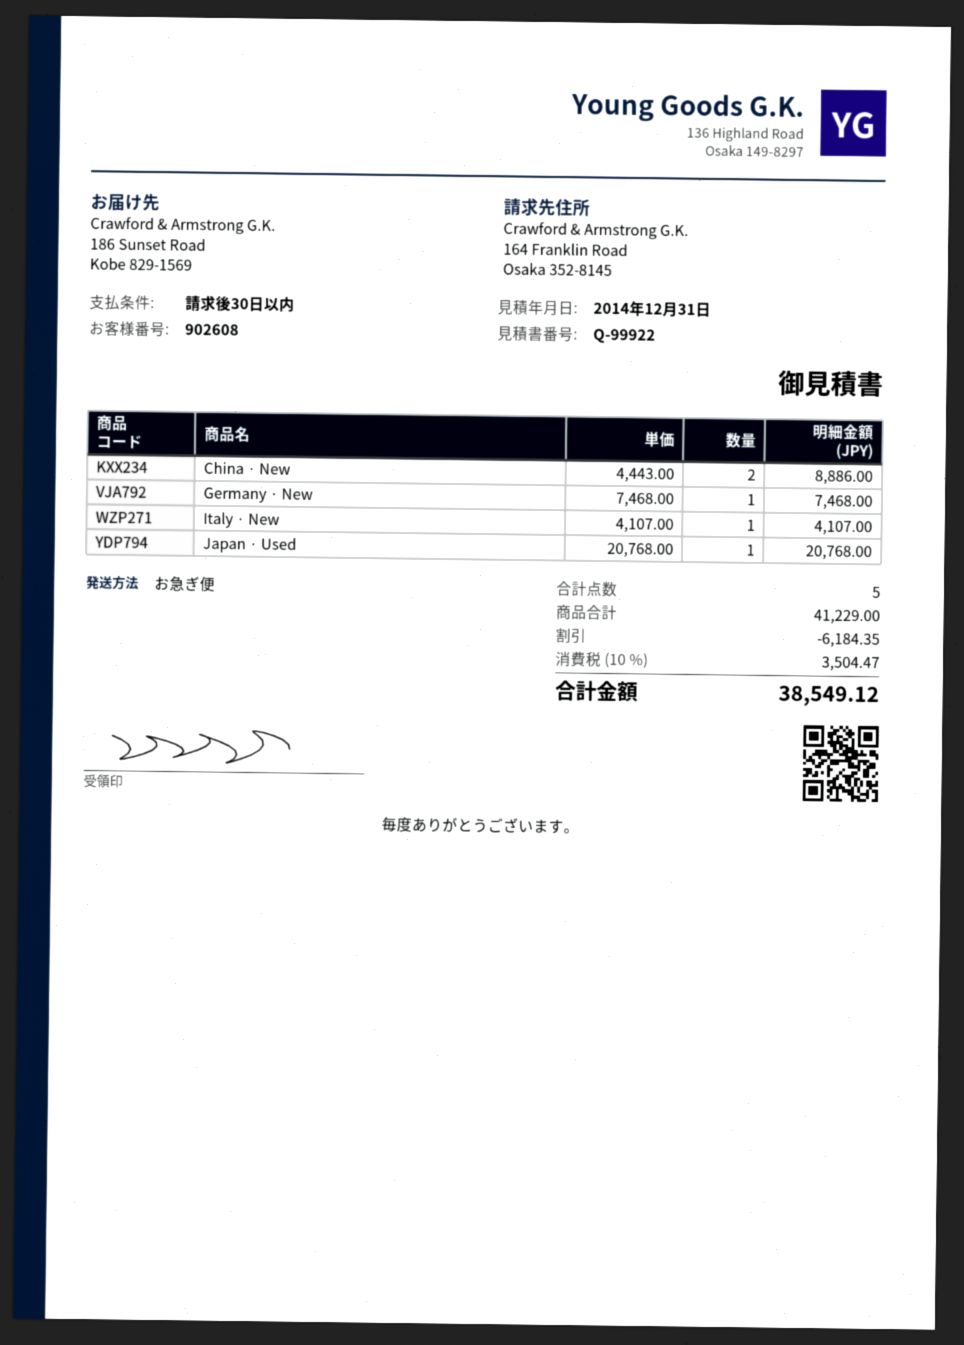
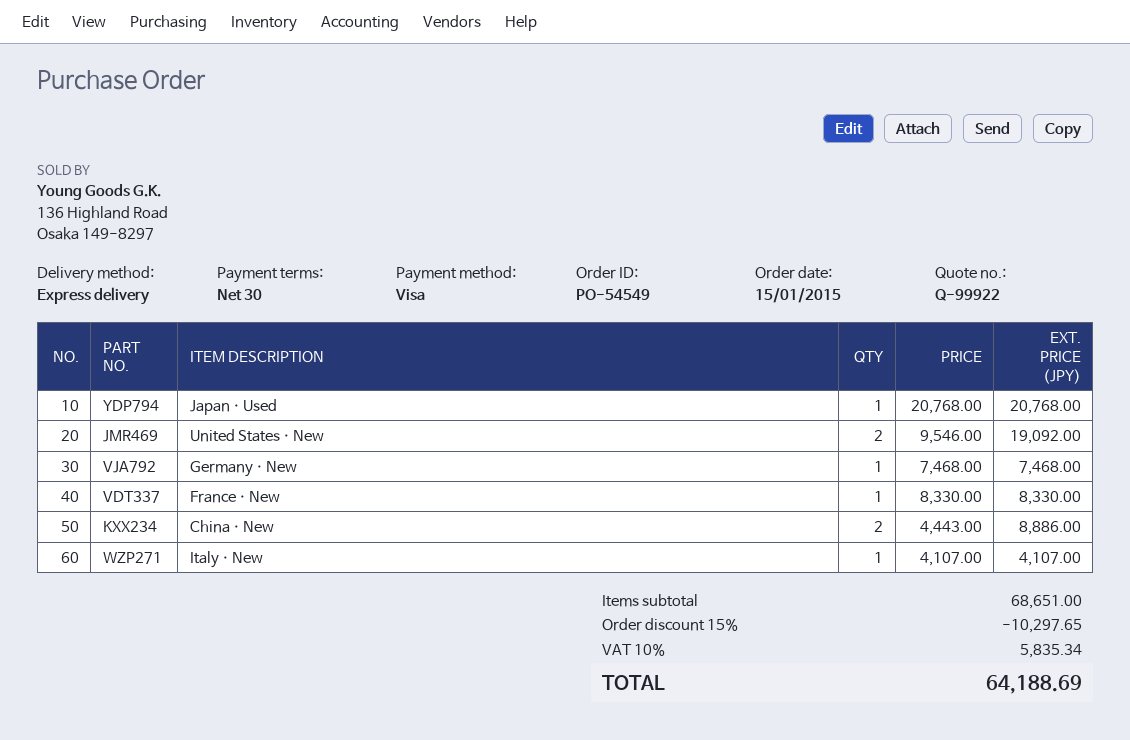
United States · New: none -> 2 x 9546.00 = 19092.00
France · New: none -> 1 x 8330.00 = 8330.00
subtotal: 41229.00 -> 68651.00
discount: 6184.35 -> 10297.65
tax: 10% = 3504.47 -> 10% = 5835.34
total: 38549.12 -> 64188.69

